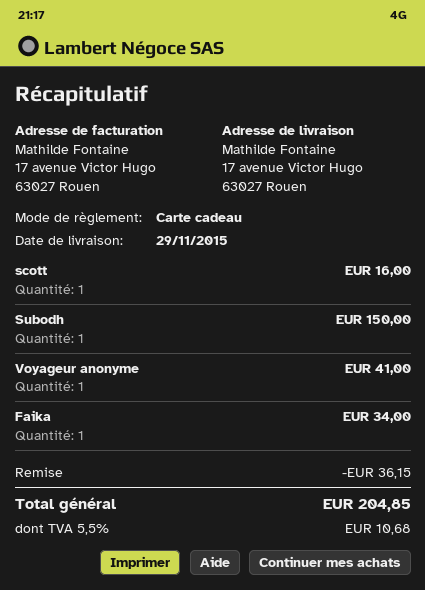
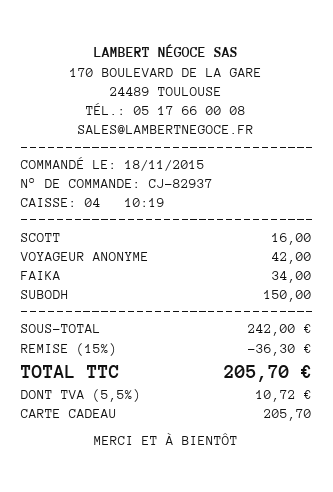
Voyageur anonyme: 1 for 41.00 -> 1 for 42.00
discount: 36.15 -> 36.30
tax: 5.5% = 10.68 -> 5.5% = 10.72
total: 204.85 -> 205.70

